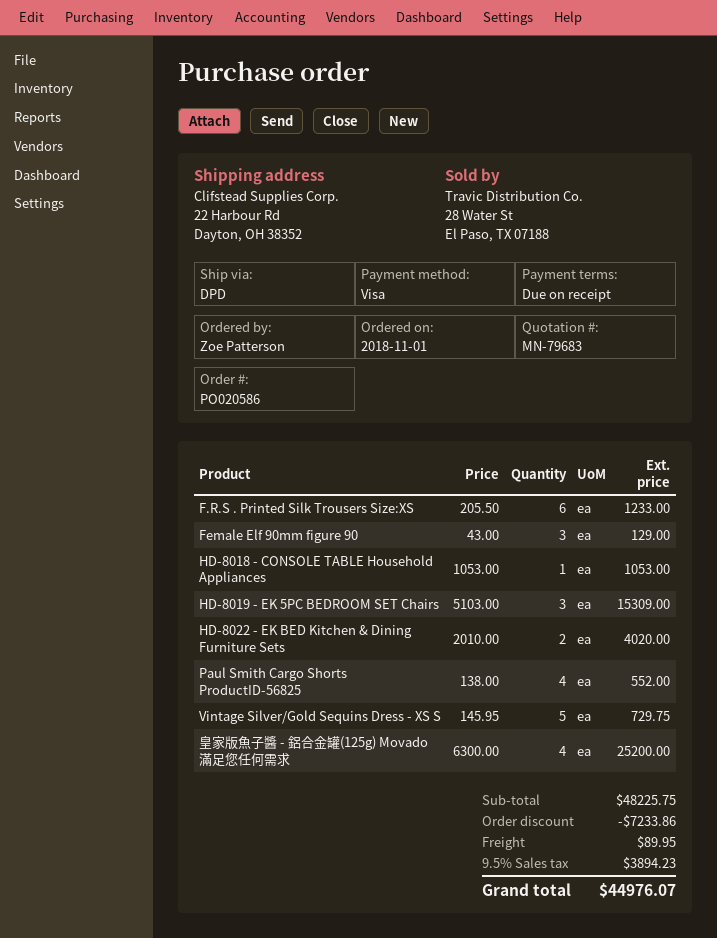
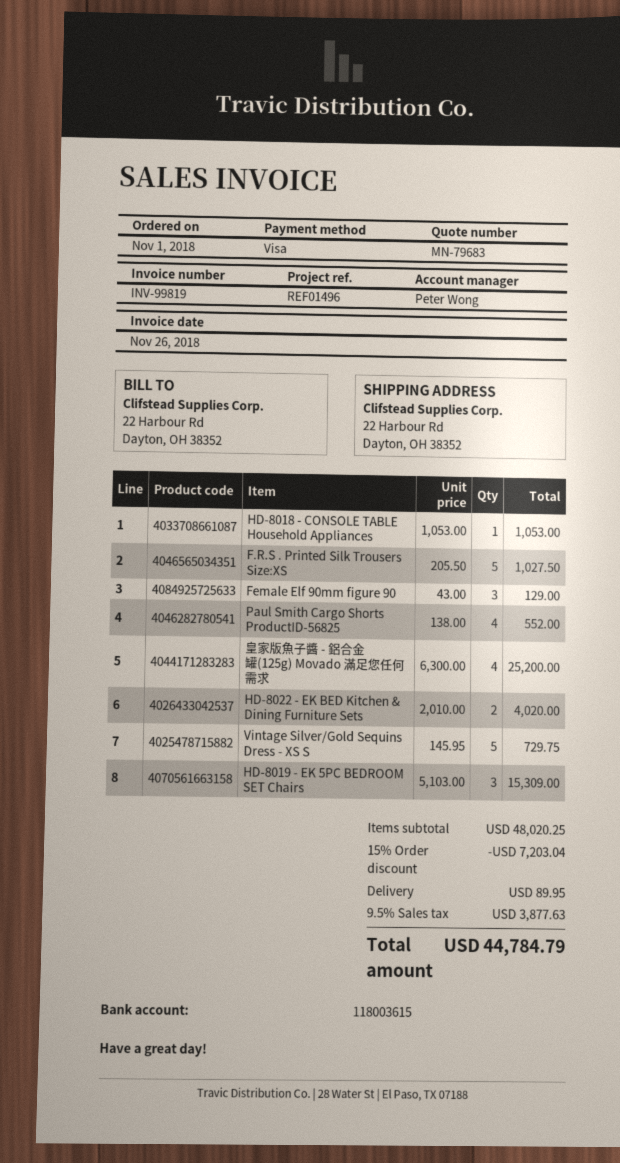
F.R.S . Printed Silk Trousers Size:XS: 6 x 205.50 = 1233.00 -> 5 x 205.50 = 1027.50
subtotal: 48225.75 -> 48020.25
discount: 7233.86 -> 7203.04
tax: 9.5% = 3894.23 -> 9.5% = 3877.63
total: 44976.07 -> 44784.79

